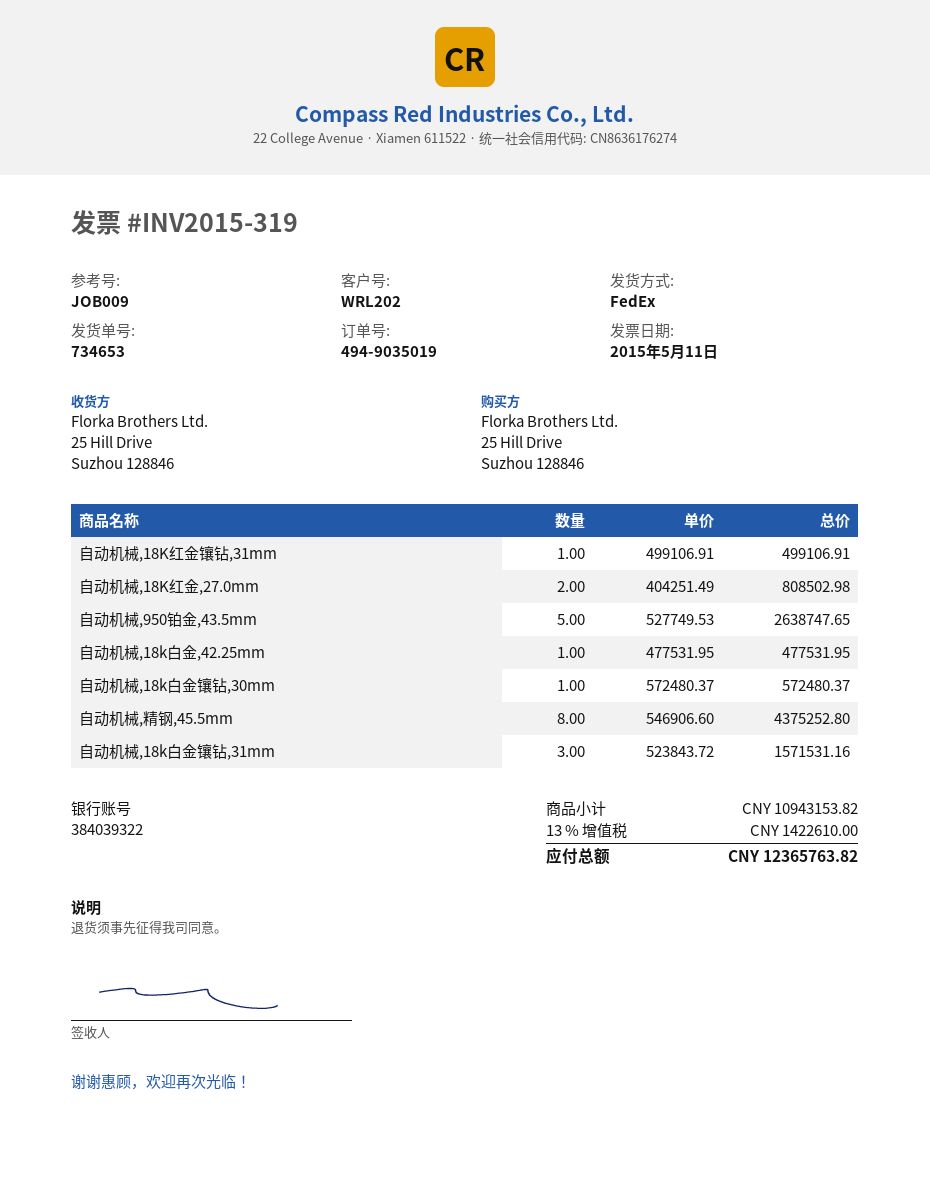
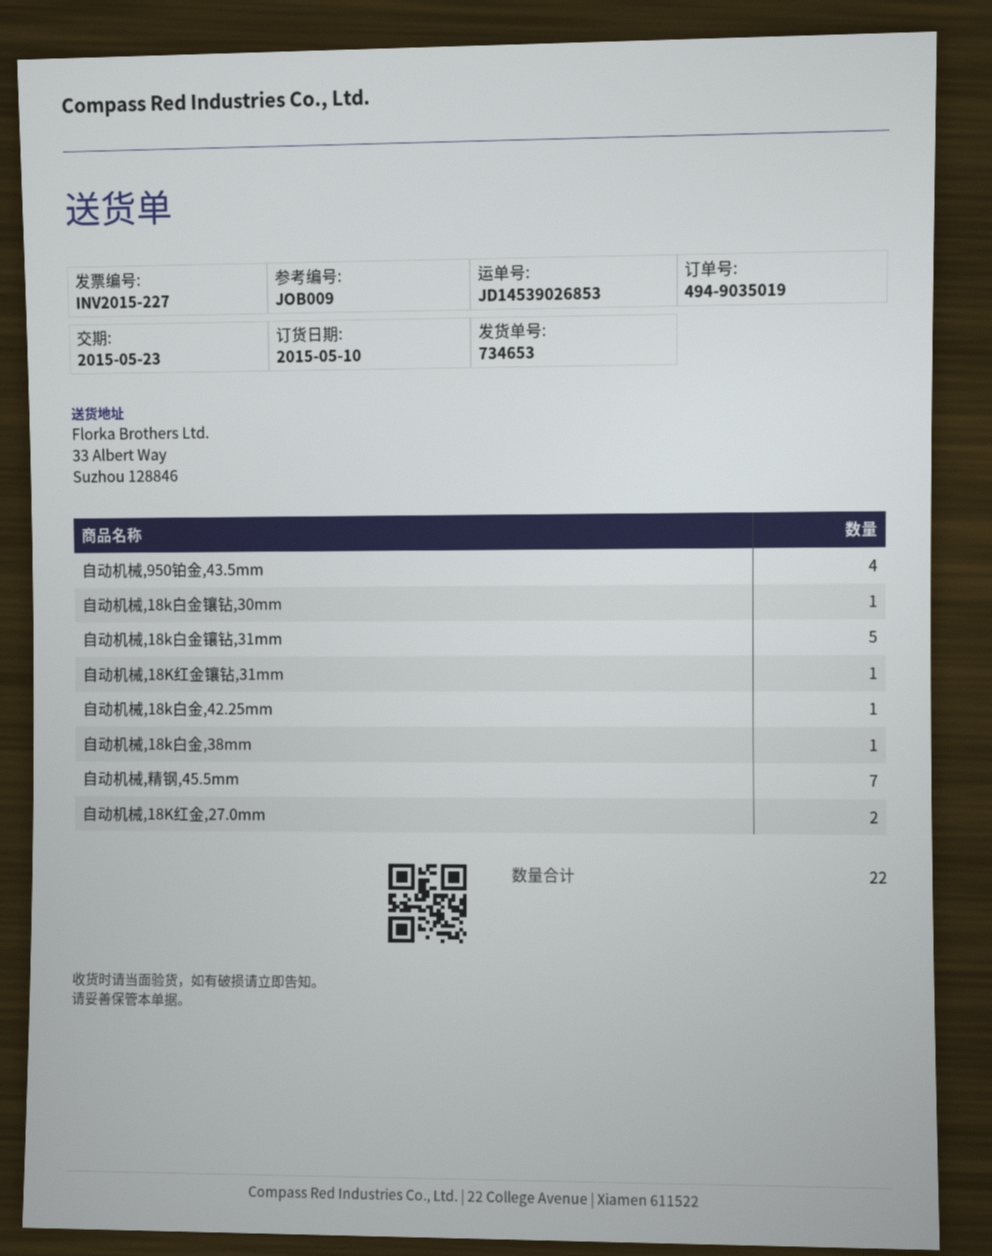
invoice number: INV2015-319 -> INV2015-227
ship to: 25 Hill Drive, Suzhou 128846 -> 33 Albert Way, Suzhou 128846
自动机械,950铂金,43.5mm: 5 -> 4
自动机械,精钢,45.5mm: 8 -> 7
自动机械,18k白金镶钻,31mm: 3 -> 5
自动机械,18k白金,38mm: none -> 1

